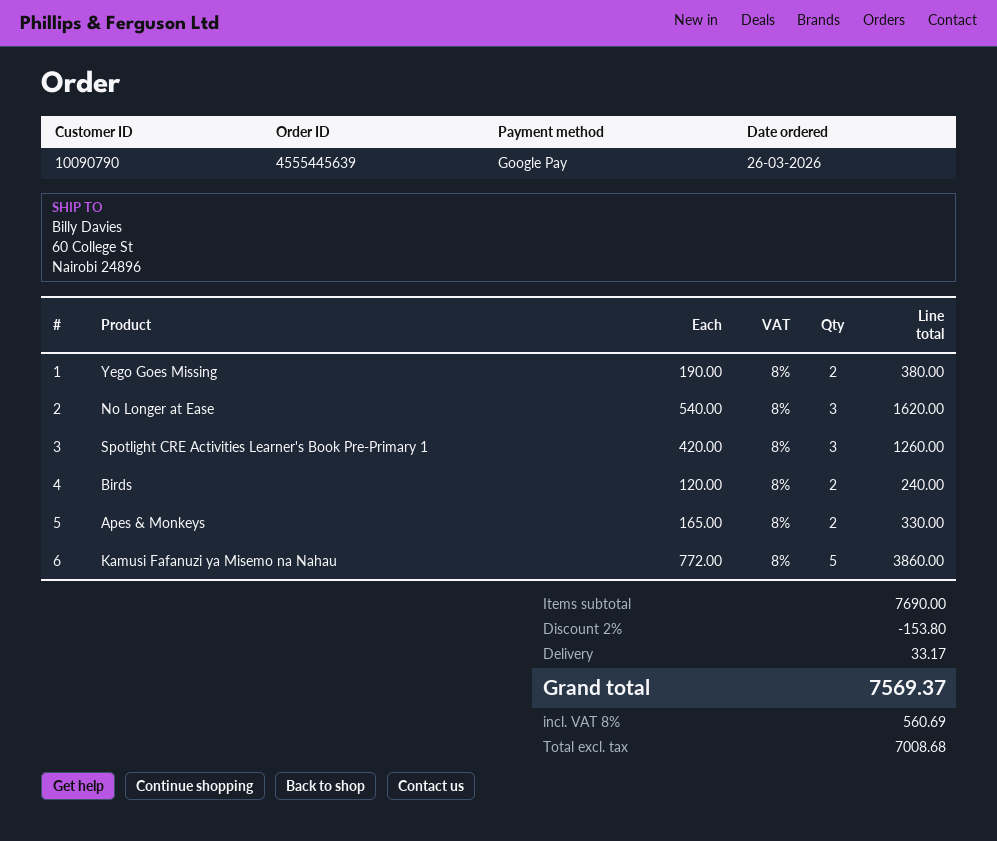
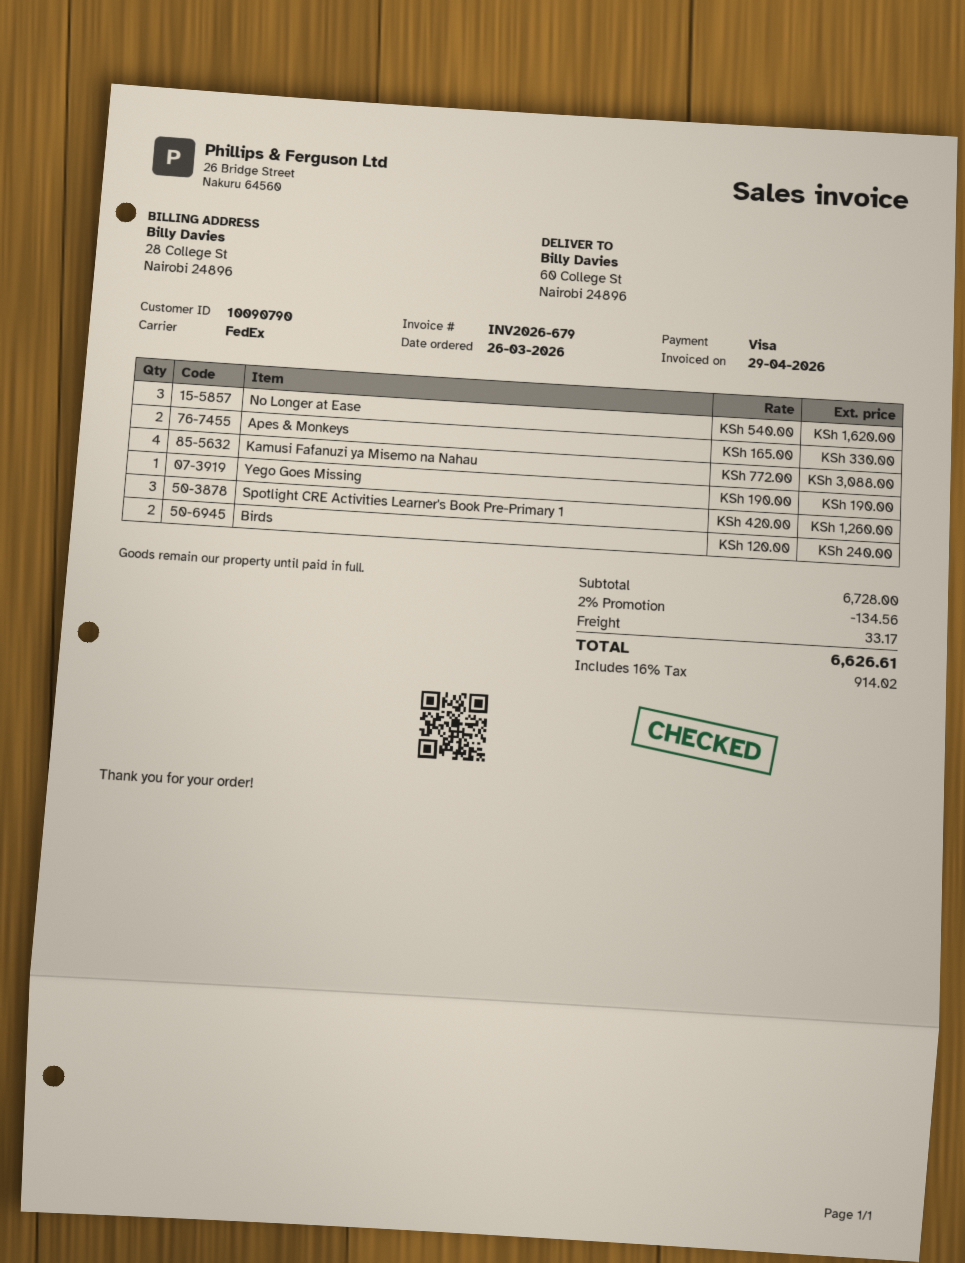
payment method: Google Pay -> Visa
Yego Goes Missing: 2 x 190.00 = 380.00 -> 1 x 190.00 = 190.00
Kamusi Fafanuzi ya Misemo na Nahau: 5 x 772.00 = 3860.00 -> 4 x 772.00 = 3088.00
subtotal: 7690.00 -> 6728.00
discount: 2% = 153.80 -> 2% = 134.56
tax: 8% = 560.69 -> 16% = 914.02
total: 7569.37 -> 6626.61

